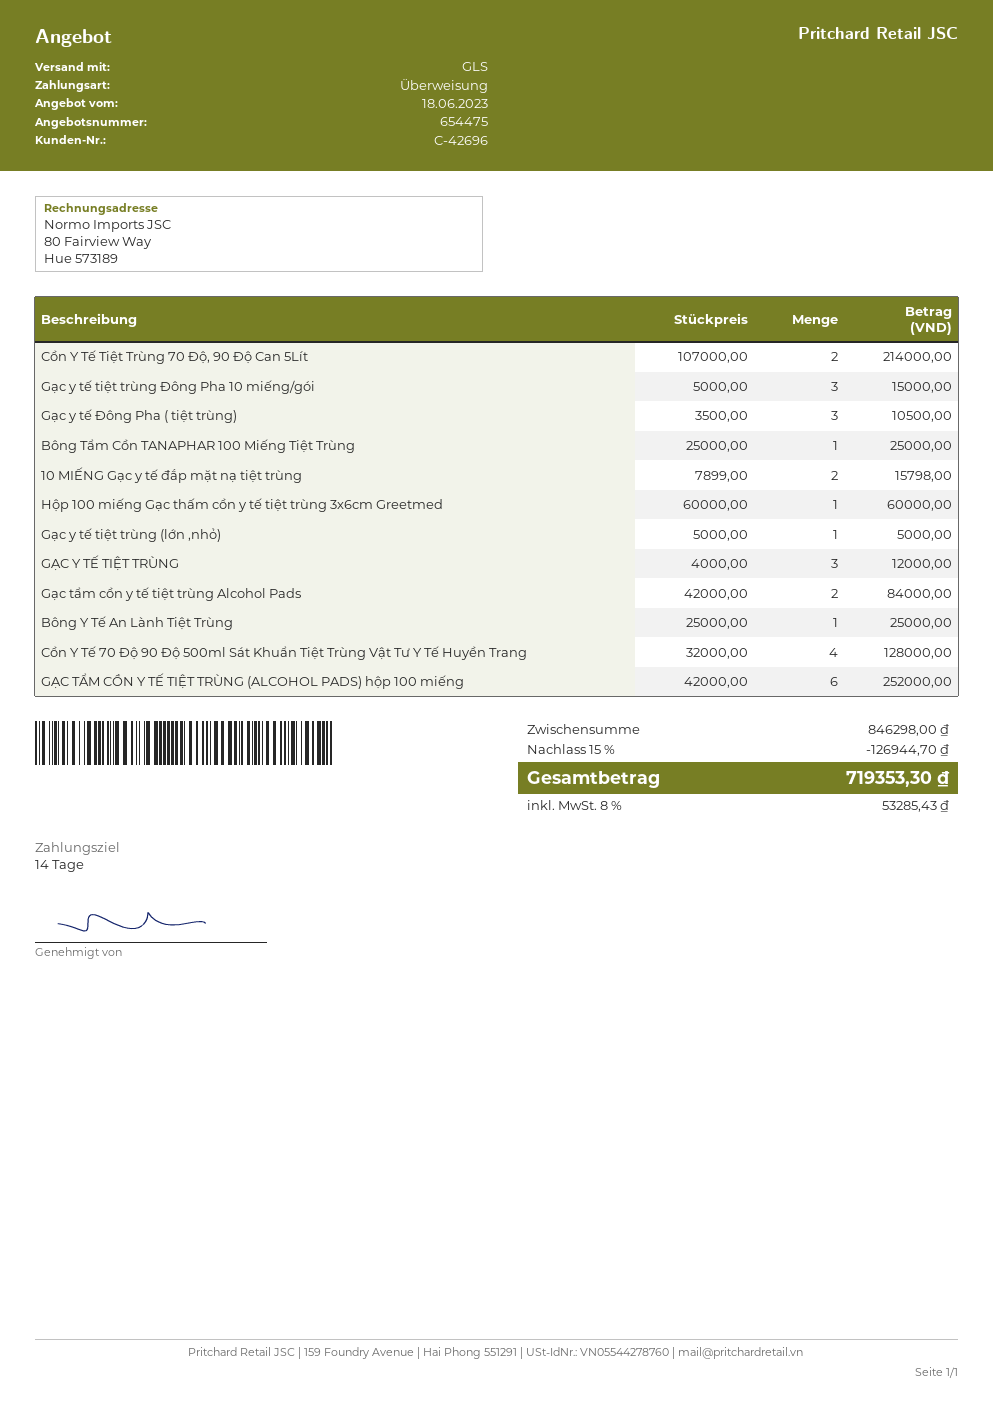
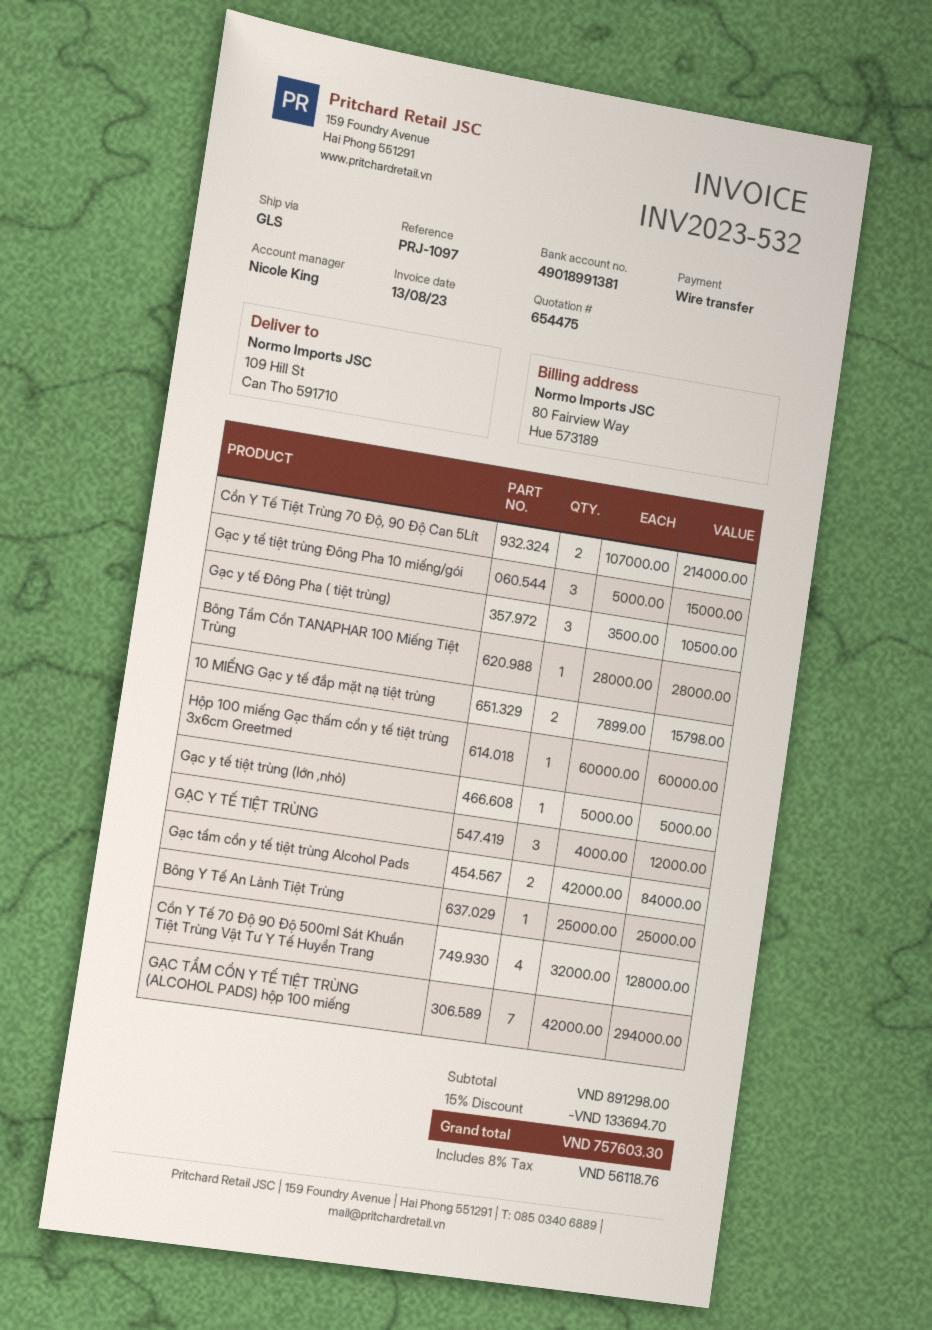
Bông Tẩm Cồn TANAPHAR 100 Miếng Tiệt Trùng: 1 x 25000.00 = 25000.00 -> 1 x 28000.00 = 28000.00
GẠC TẨM CỒN Y TẾ TIỆT TRÙNG (ALCOHOL PADS) hộp 100 miếng: 6 x 42000.00 = 252000.00 -> 7 x 42000.00 = 294000.00
subtotal: 846298.00 -> 891298.00
discount: 15% = 126944.70 -> 15% = 133694.70
tax: 8% = 53285.43 -> 8% = 56118.76
total: 719353.30 -> 757603.30

